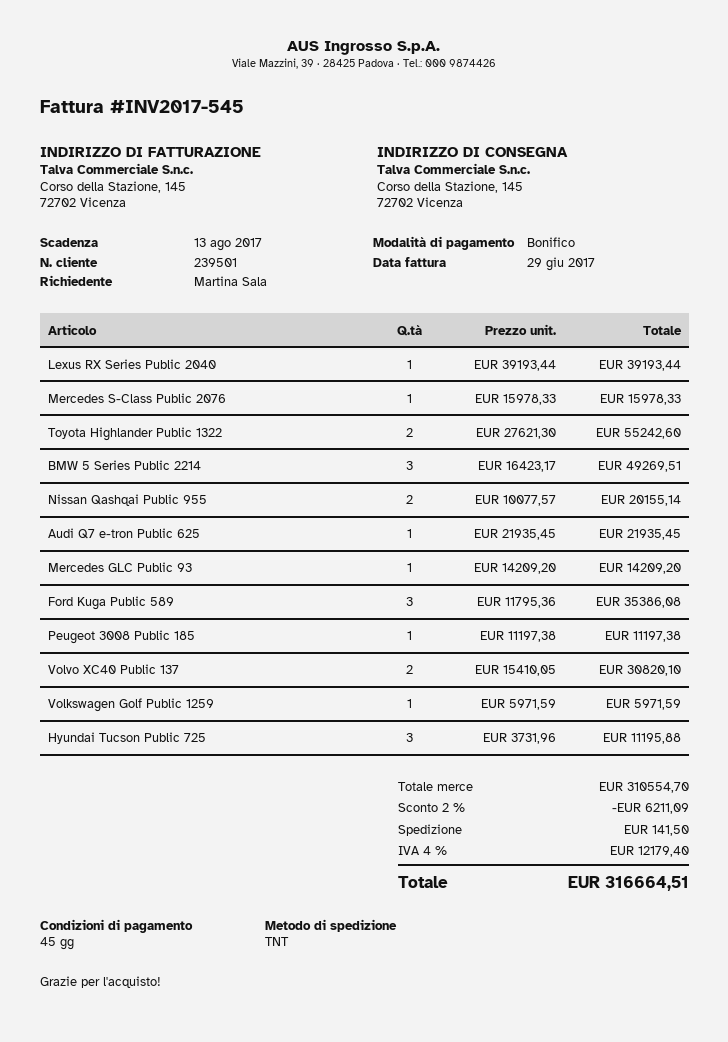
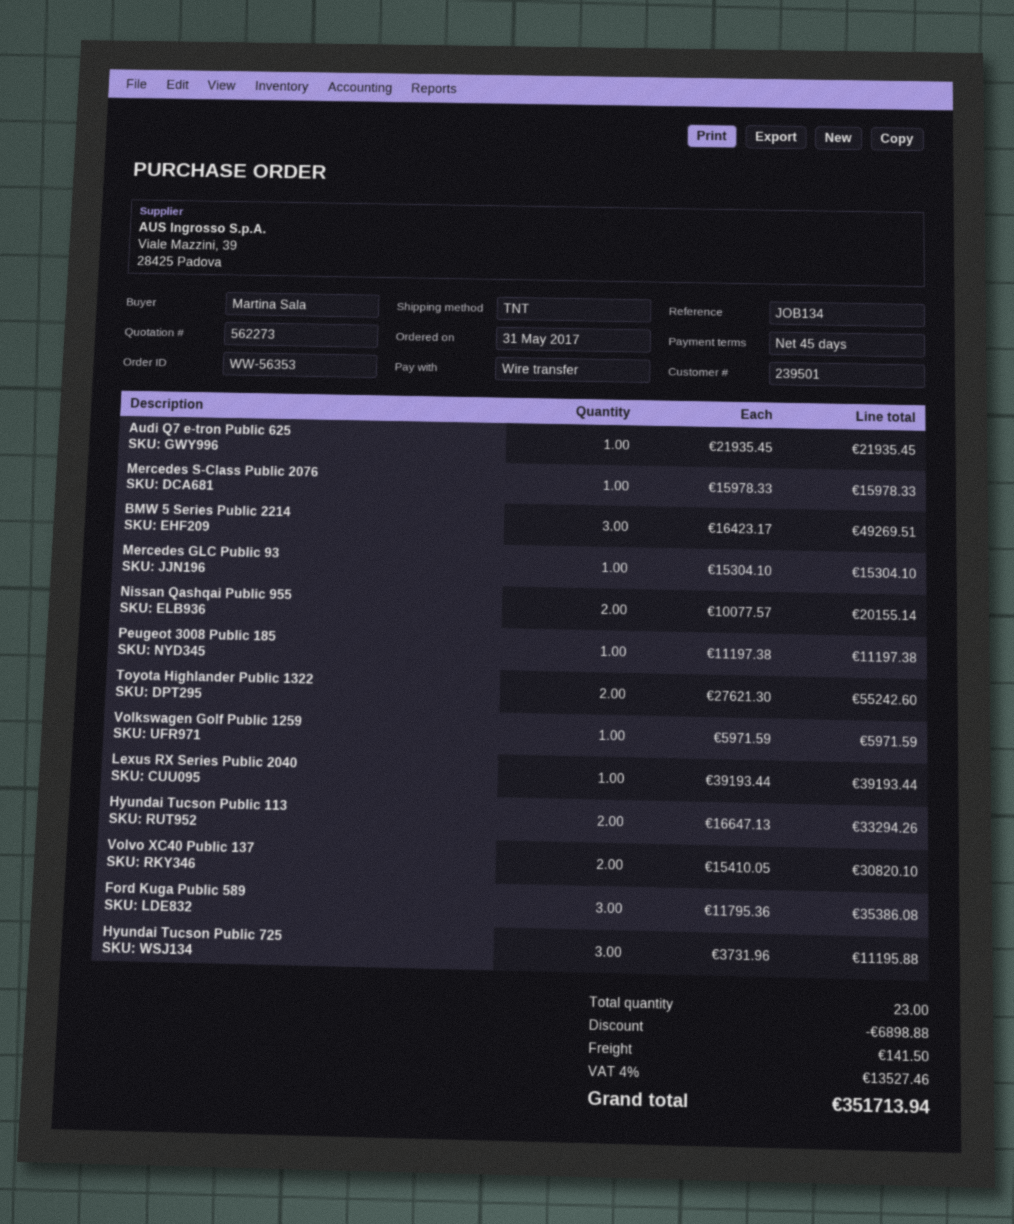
Mercedes GLC Public 93: 1 x 14209.20 = 14209.20 -> 1 x 15304.10 = 15304.10
Hyundai Tucson Public 113: none -> 2 x 16647.13 = 33294.26
discount: 6211.09 -> 6898.88
tax: 4% = 12179.40 -> 4% = 13527.46
total: 316664.51 -> 351713.94

